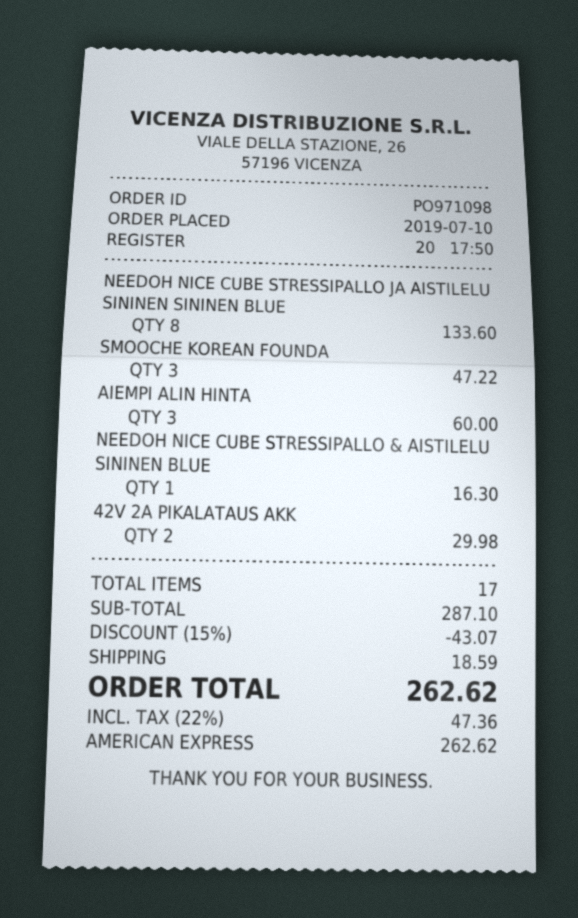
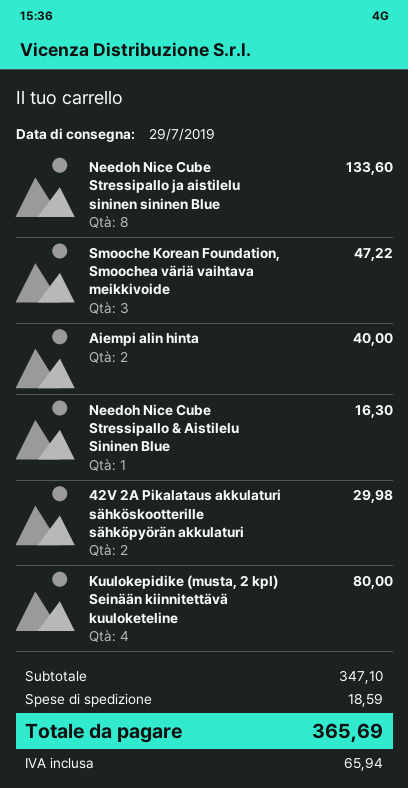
AIEMPI ALIN HINTA: 3 for 60.00 -> 2 for 40.00
Kuulokepidike (musta, 2 kpl) Seinään kiinnitettävä kuuloketeline: none -> 4 for 80.00
subtotal: 287.10 -> 347.10
discount: 15% = 43.07 -> none
tax: 47.36 -> 65.94
total: 262.62 -> 365.69

